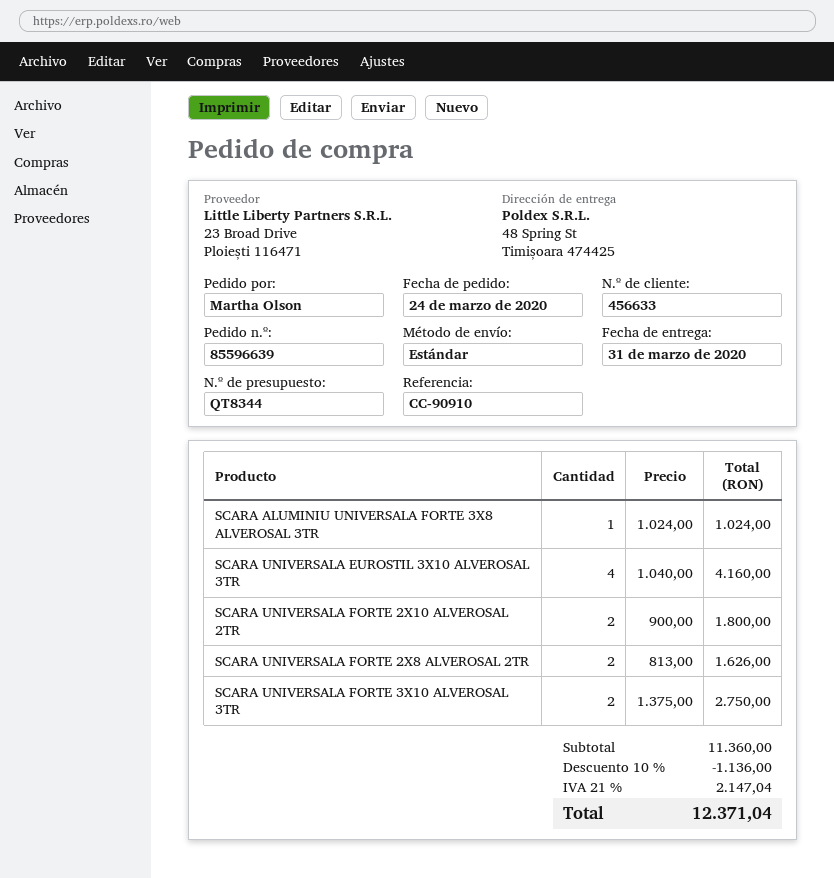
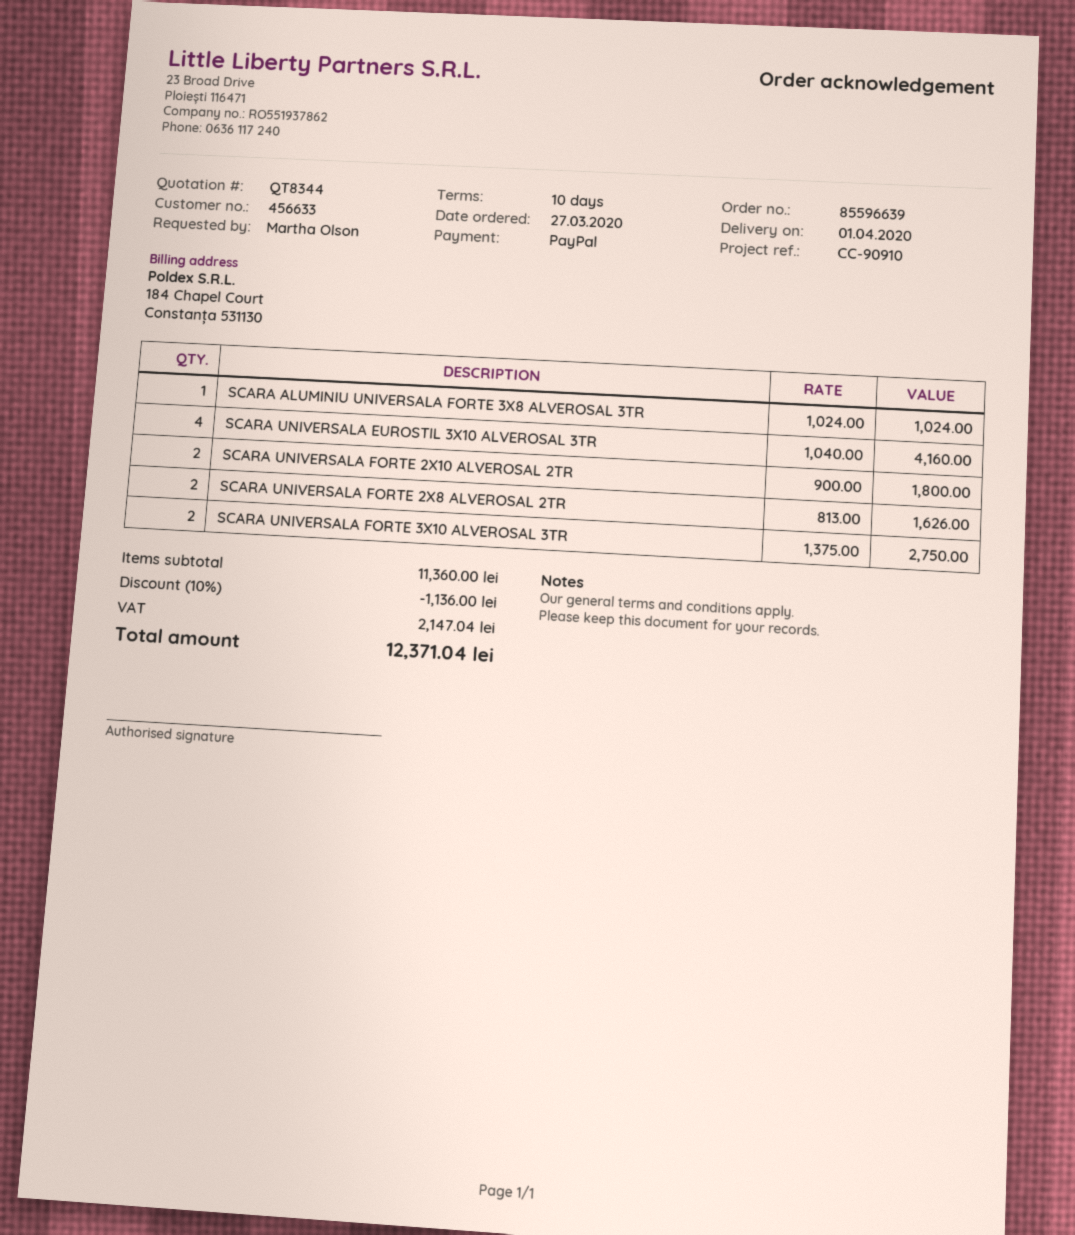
order date: 2020-03-24 -> 2020-03-27
delivery date: 2020-03-31 -> 2020-04-01

